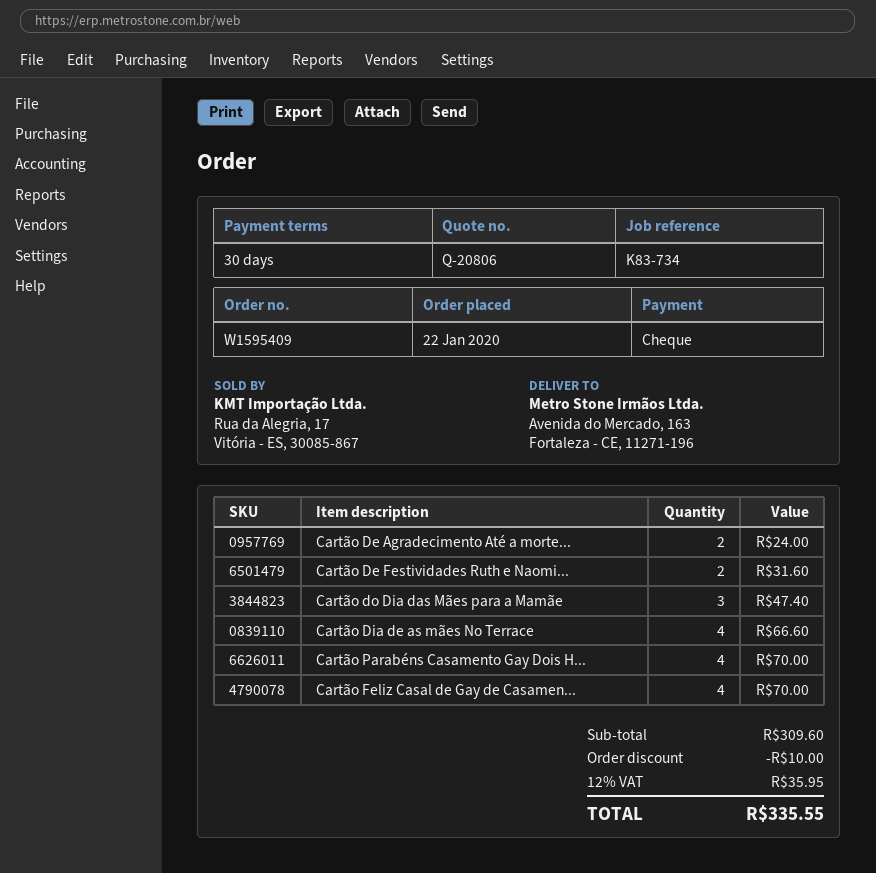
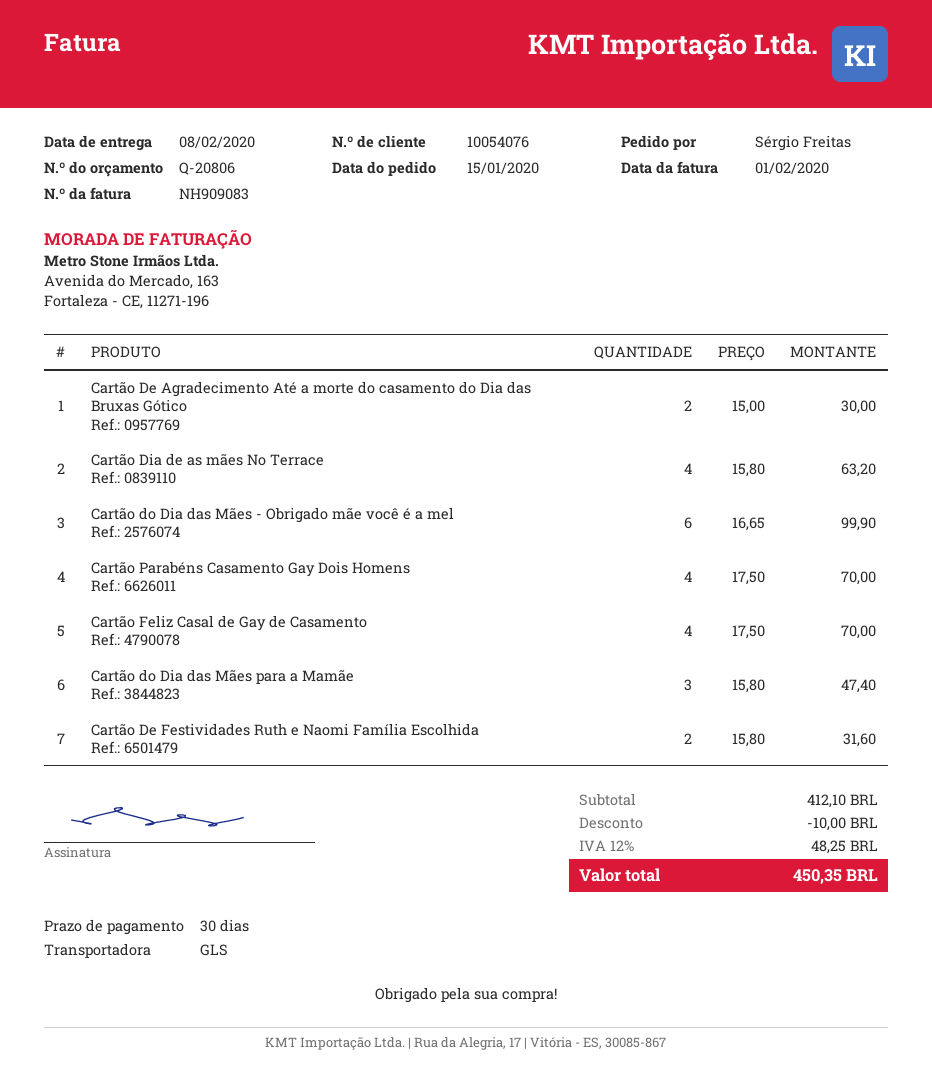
order date: 2020-01-22 -> 2020-01-15
Cartão De Agradecimento Até a morte...: 2 for 24.00 -> 2 for 30.00
Cartão Dia de as mães No Terrace: 4 for 66.60 -> 4 for 63.20
Cartão do Dia das Mães - Obrigado mãe você é a mel: none -> 6 for 99.90
subtotal: 309.60 -> 412.10
tax: 12% = 35.95 -> 12% = 48.25
total: 335.55 -> 450.35

